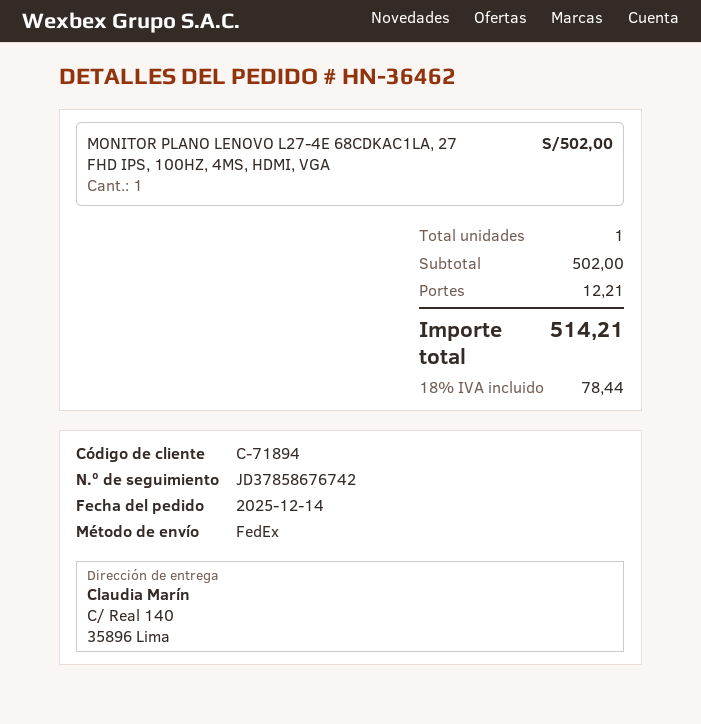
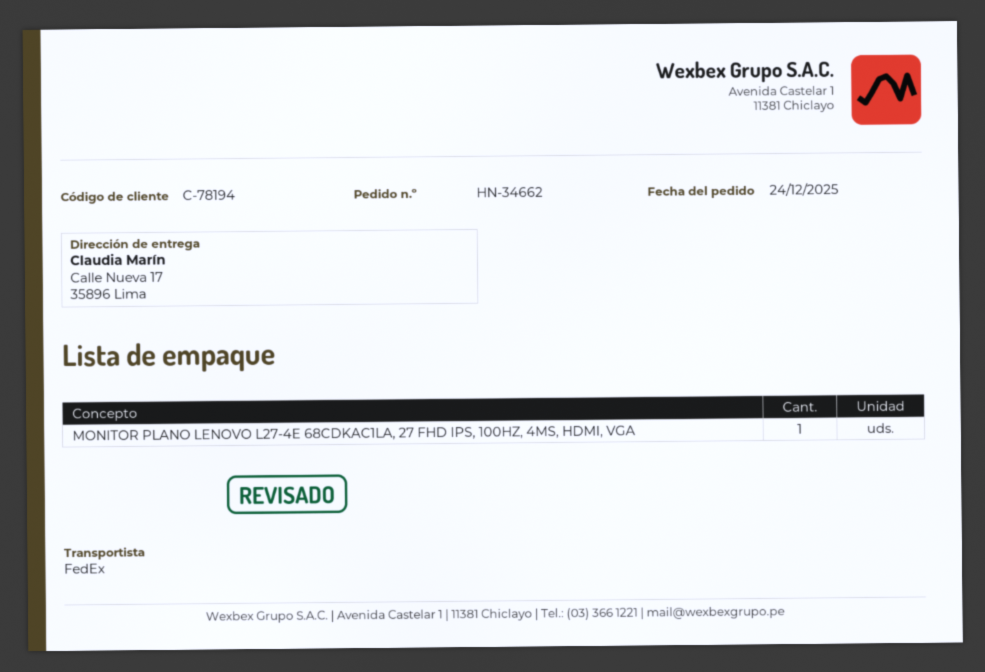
order number: HN-36462 -> HN-34662
order date: 2025-12-14 -> 2025-12-24
customer number: C-71894 -> C-78194
ship to: C/ Real 140, 35896 Lima -> Calle Nueva 17, 35896 Lima

